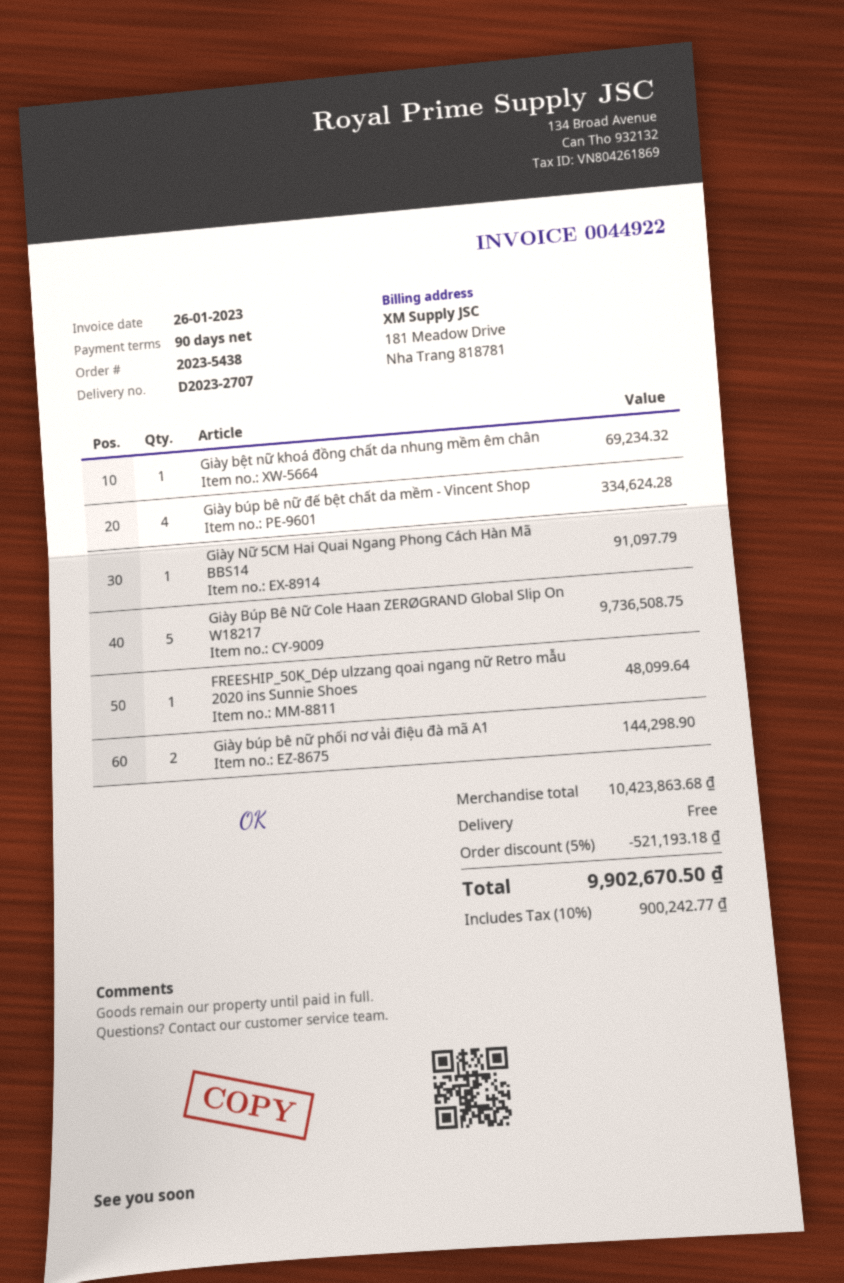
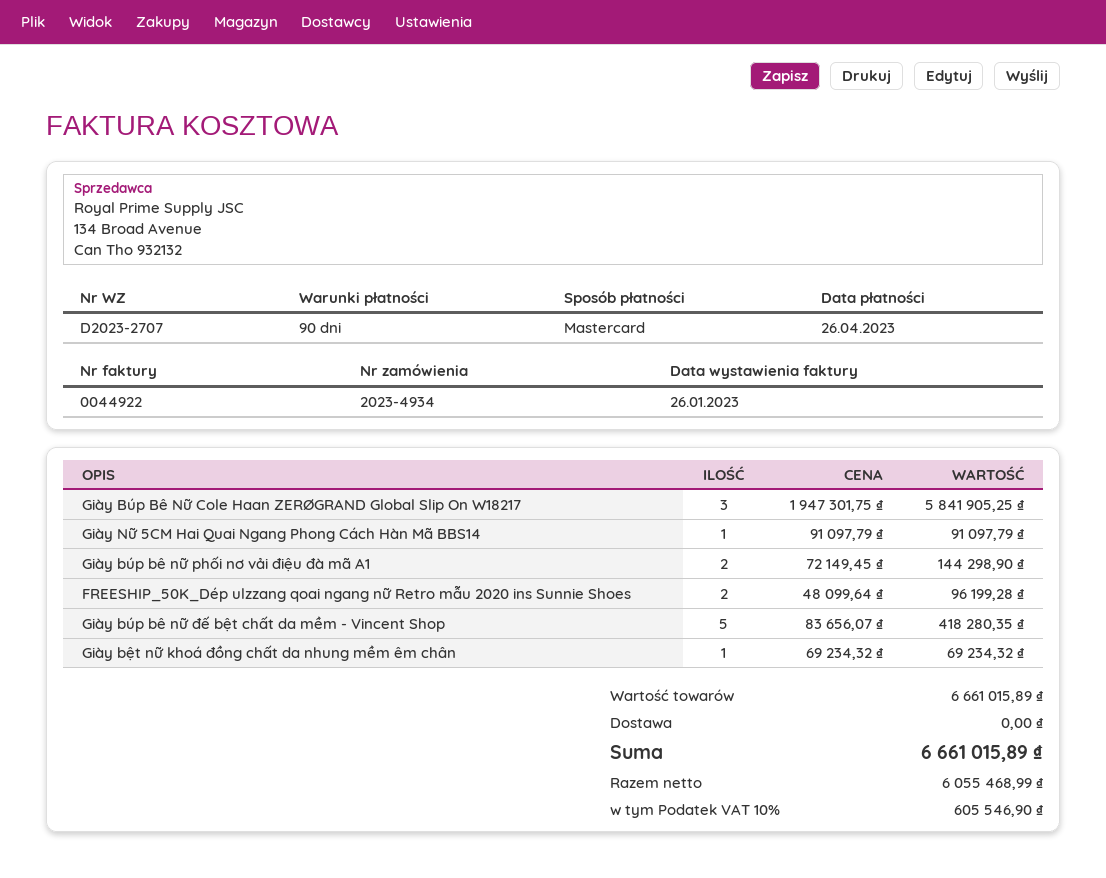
order number: 2023-5438 -> 2023-4934
Giày búp bê nữ đế bệt chất da mềm - Vincent Shop: 4 for 334624.28 -> 5 for 418280.35
Giày Búp Bê Nữ Cole Haan ZERØGRAND Global Slip On W18217: 5 for 9736508.75 -> 3 for 5841905.25
FREESHIP_50K_Dép ulzzang qoai ngang nữ Retro mẫu 2020 ins Sunnie Shoes: 1 for 48099.64 -> 2 for 96199.28
subtotal: 10423863.68 -> 6661015.89
discount: 5% = 521193.18 -> none
tax: 10% = 900242.77 -> 10% = 605546.90
total: 9902670.50 -> 6661015.89

